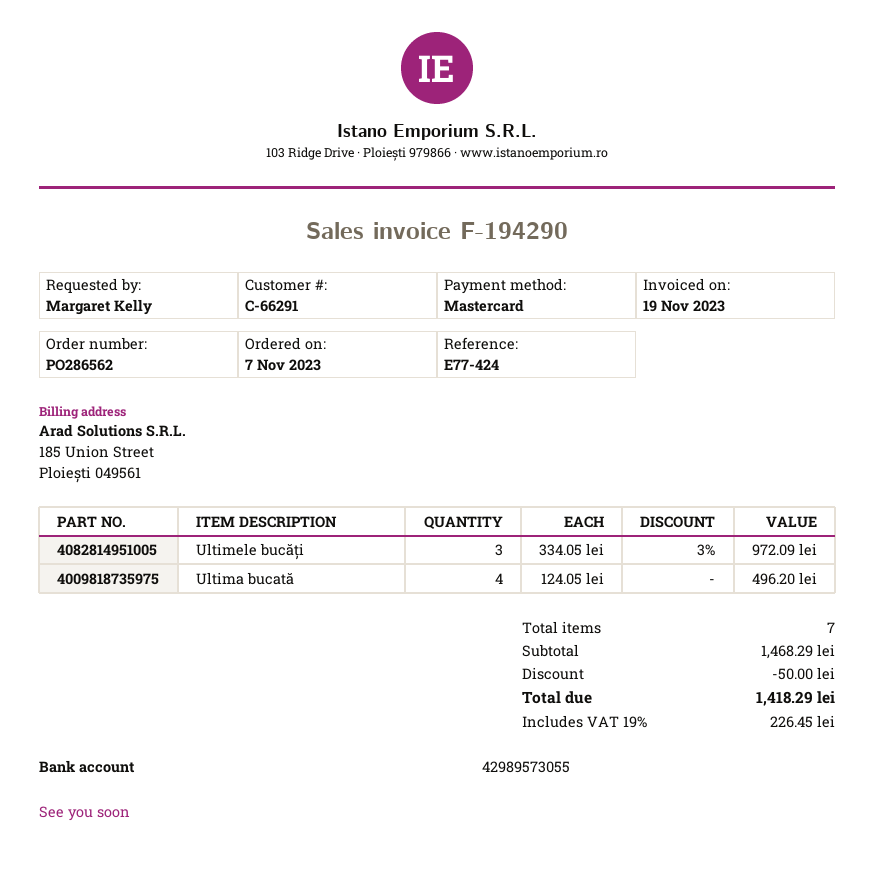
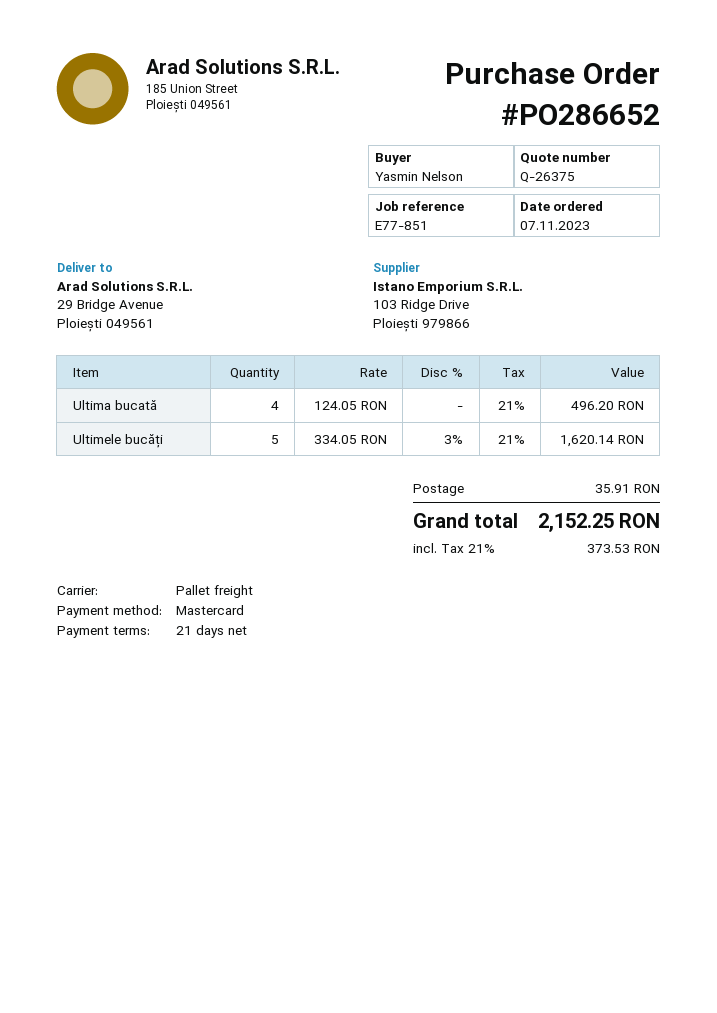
order number: PO286562 -> PO286652
reference: E77-424 -> E77-851
ordered by: Margaret Kelly -> Yasmin Nelson
Ultimele bucăți: 3 x 334.05 - 3% = 972.09 -> 5 x 334.05 - 3% = 1620.14
discount: 50.00 -> none
shipping: none -> 35.91
tax: 19% = 226.45 -> 21% = 373.53
total: 1418.29 -> 2152.25

